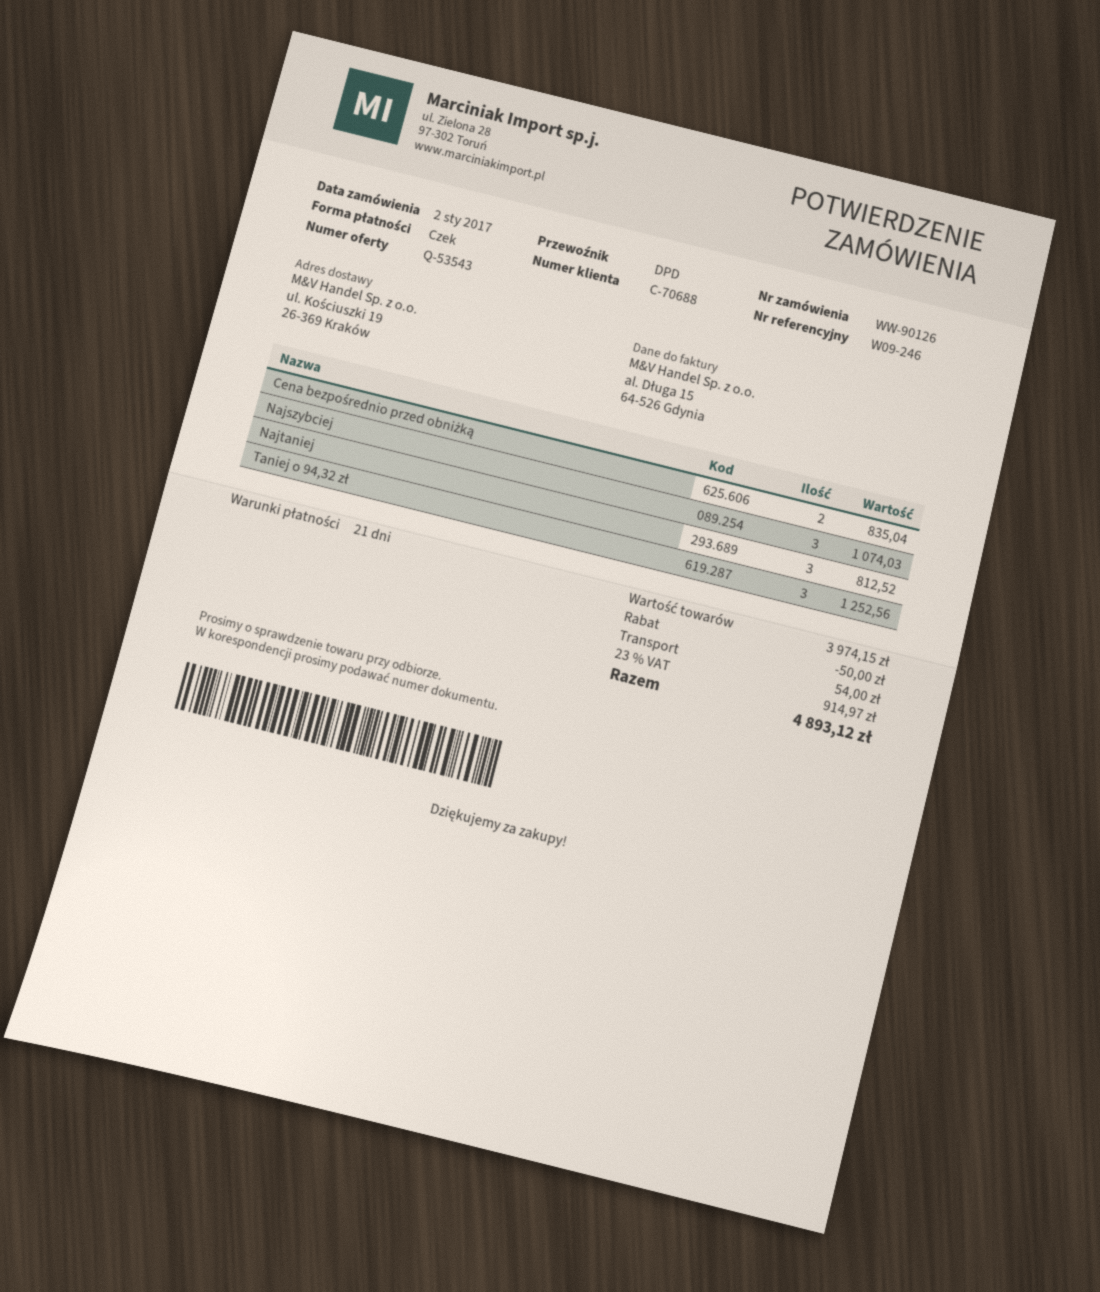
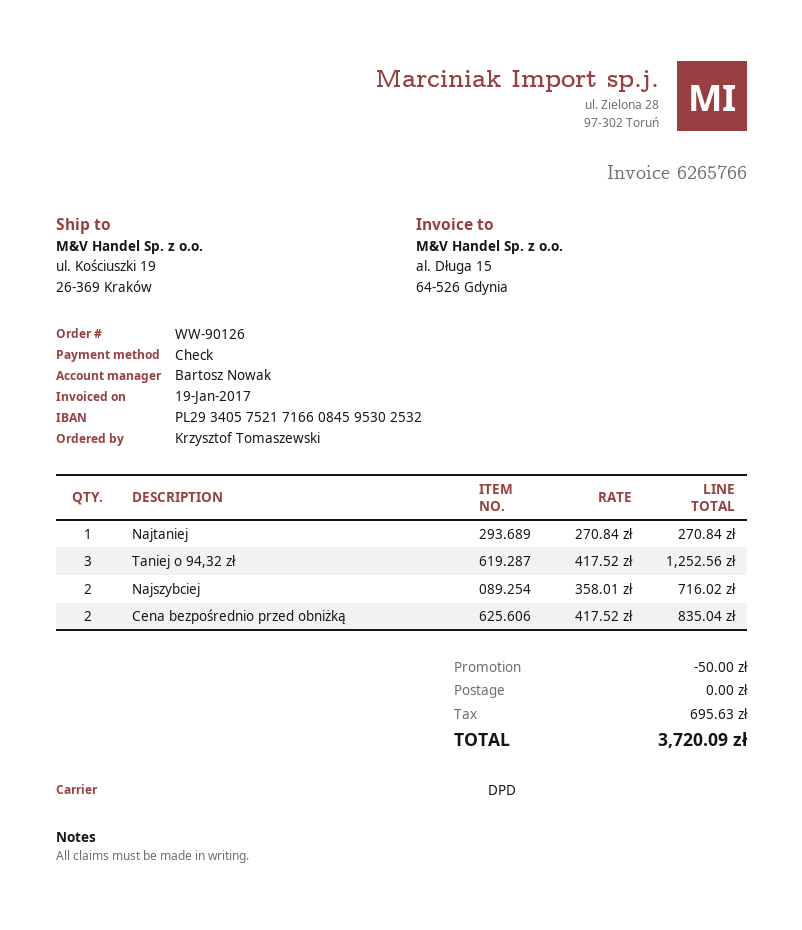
Najszybciej: 3 for 1074.03 -> 2 for 716.02
Najtaniej: 3 for 812.52 -> 1 for 270.84
shipping: 54.00 -> 0.00
tax: 914.97 -> 695.63
total: 4893.12 -> 3720.09

